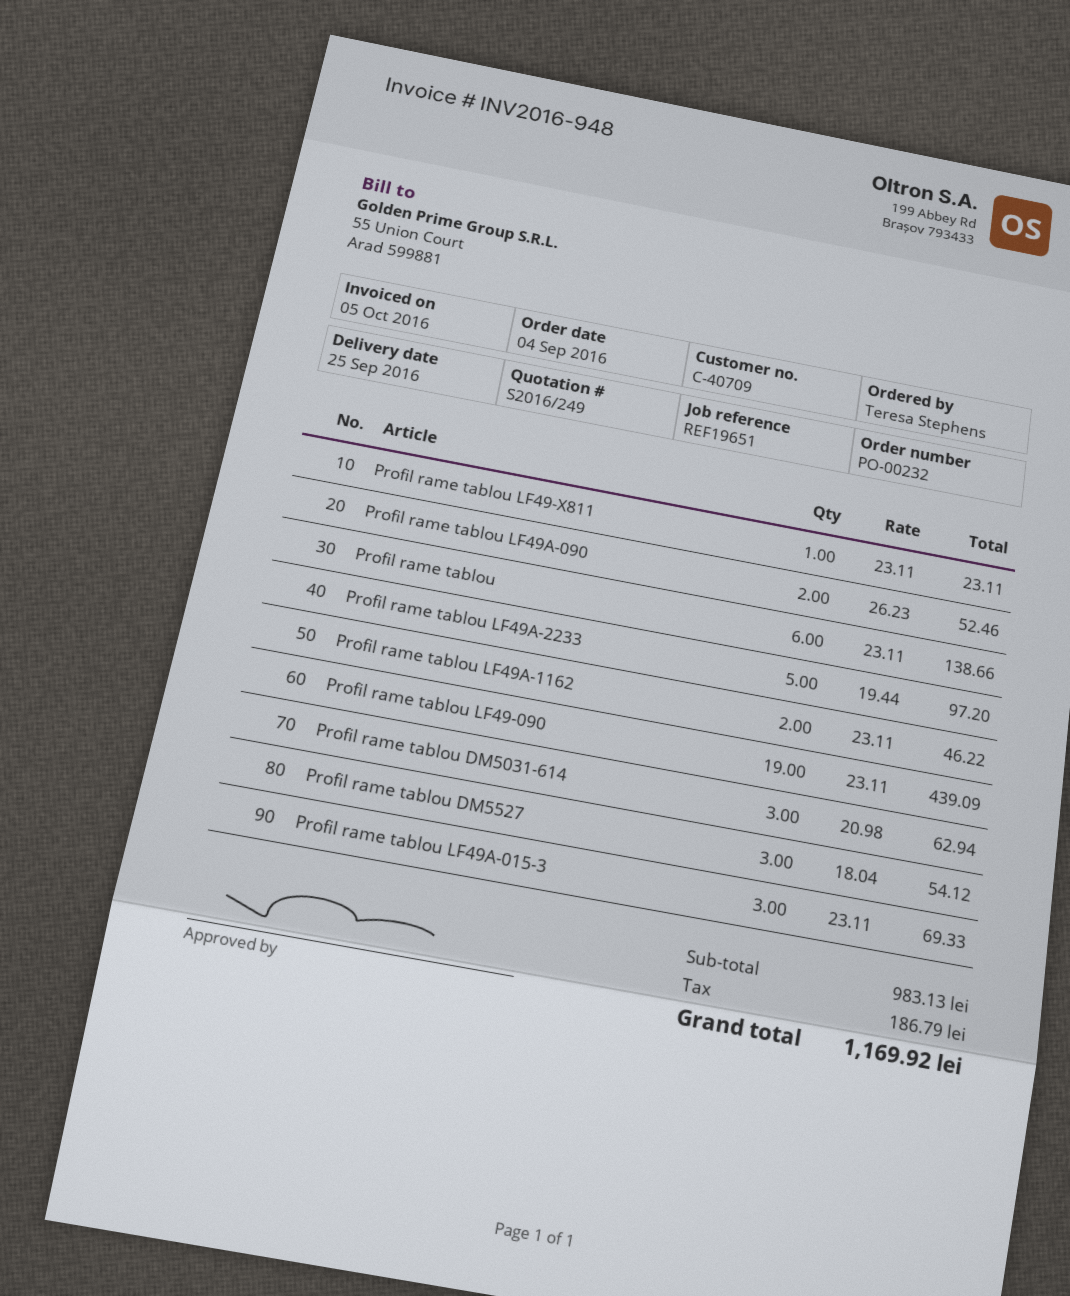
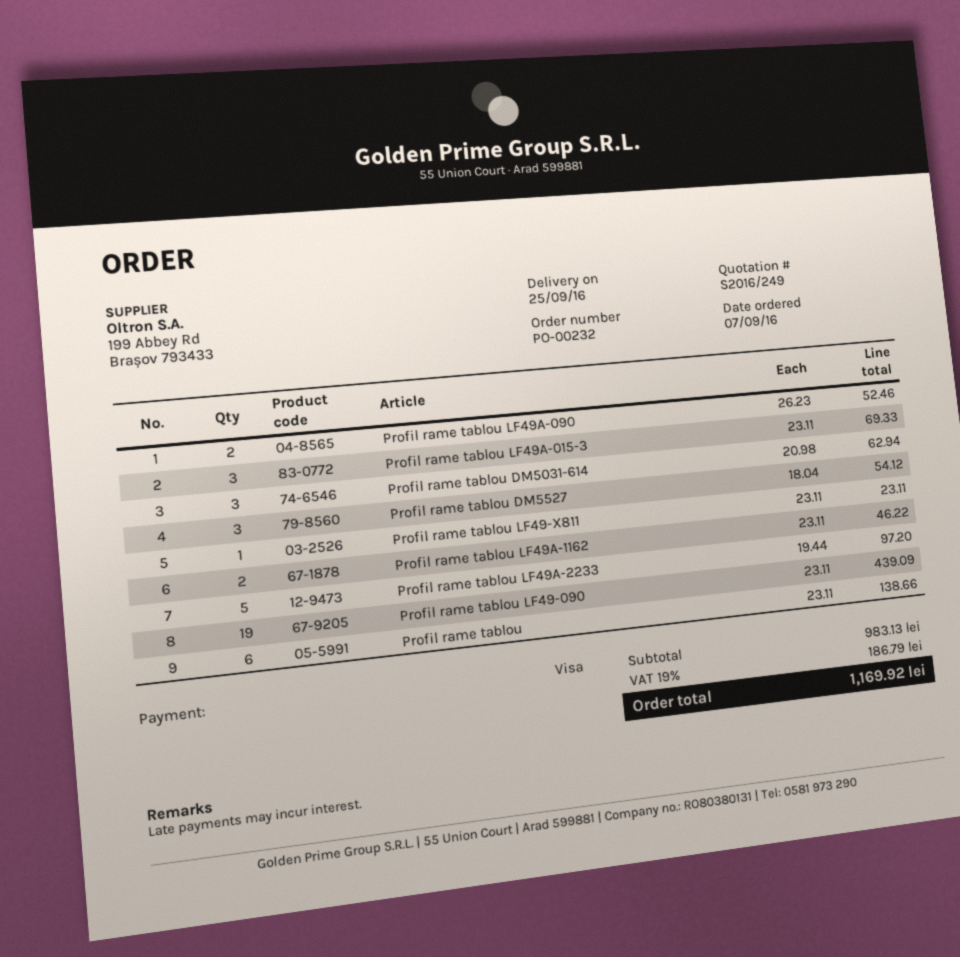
order date: 2016-09-04 -> 2016-09-07

